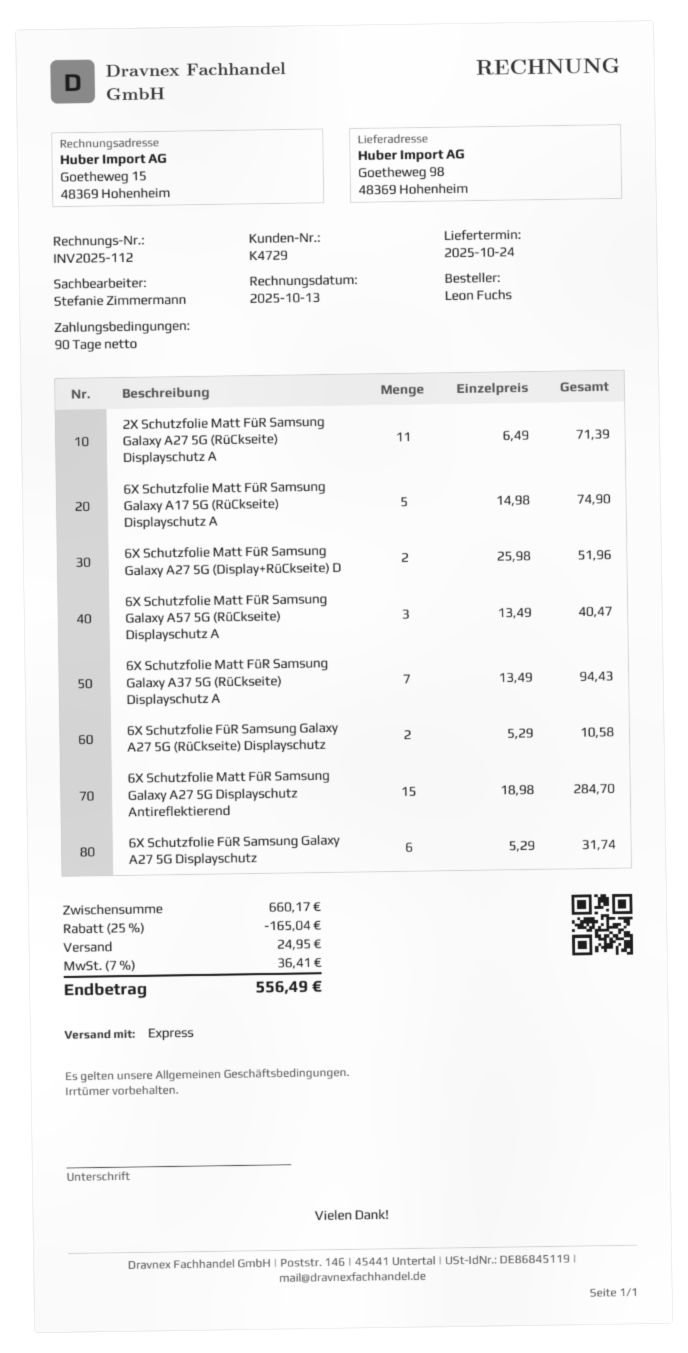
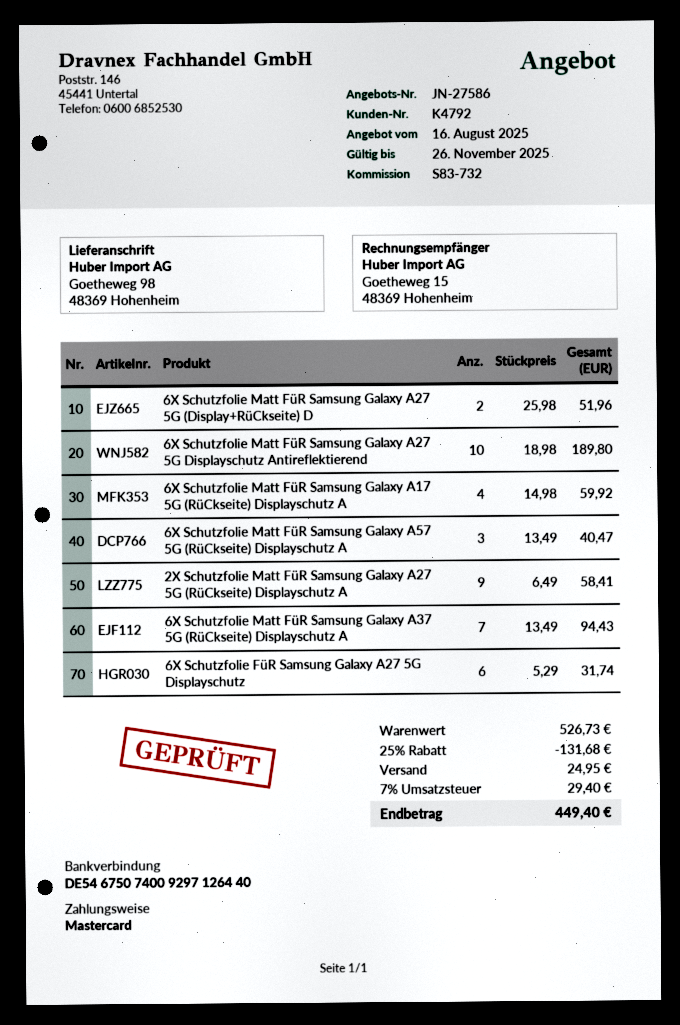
customer number: K4729 -> K4792
2X Schutzfolie Matt FüR Samsung Galaxy A27 5G (RüCkseite) Displayschutz A: 11 x 6.49 = 71.39 -> 9 x 6.49 = 58.41
6X Schutzfolie Matt FüR Samsung Galaxy A17 5G (RüCkseite) Displayschutz A: 5 x 14.98 = 74.90 -> 4 x 14.98 = 59.92
6X Schutzfolie FüR Samsung Galaxy A27 5G (RüCkseite) Displayschutz: 2 x 5.29 = 10.58 -> none
6X Schutzfolie Matt FüR Samsung Galaxy A27 5G Displayschutz Antireflektierend: 15 x 18.98 = 284.70 -> 10 x 18.98 = 189.80
subtotal: 660.17 -> 526.73
discount: 25% = 165.04 -> 25% = 131.68
tax: 7% = 36.41 -> 7% = 29.40
total: 556.49 -> 449.40

